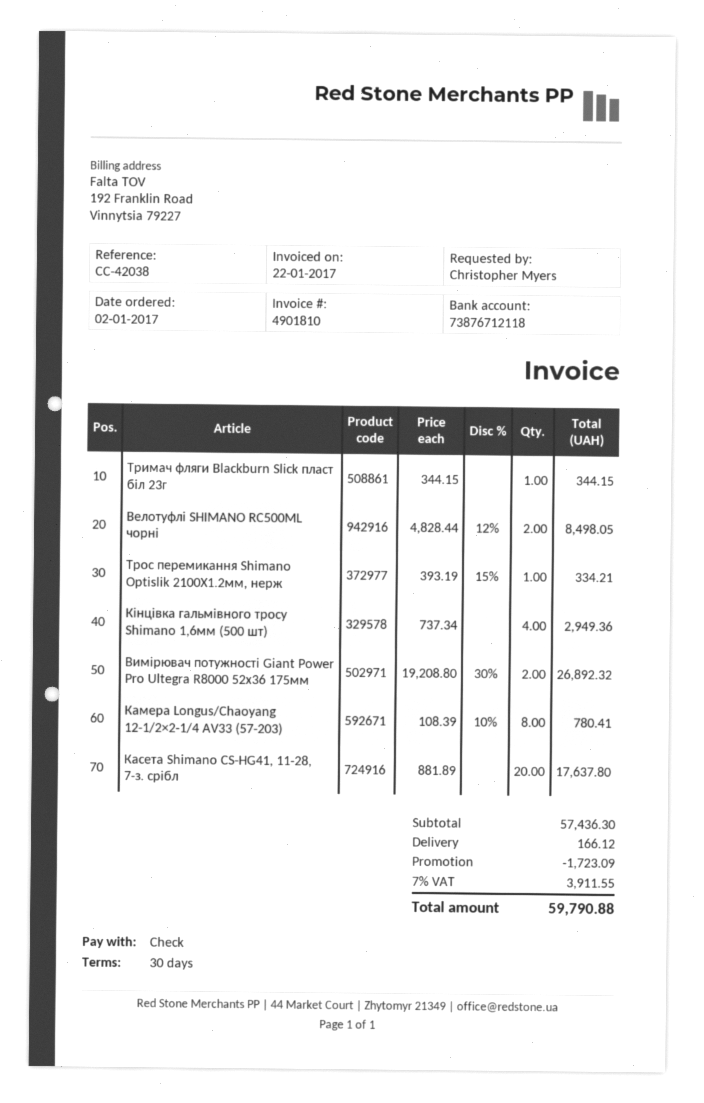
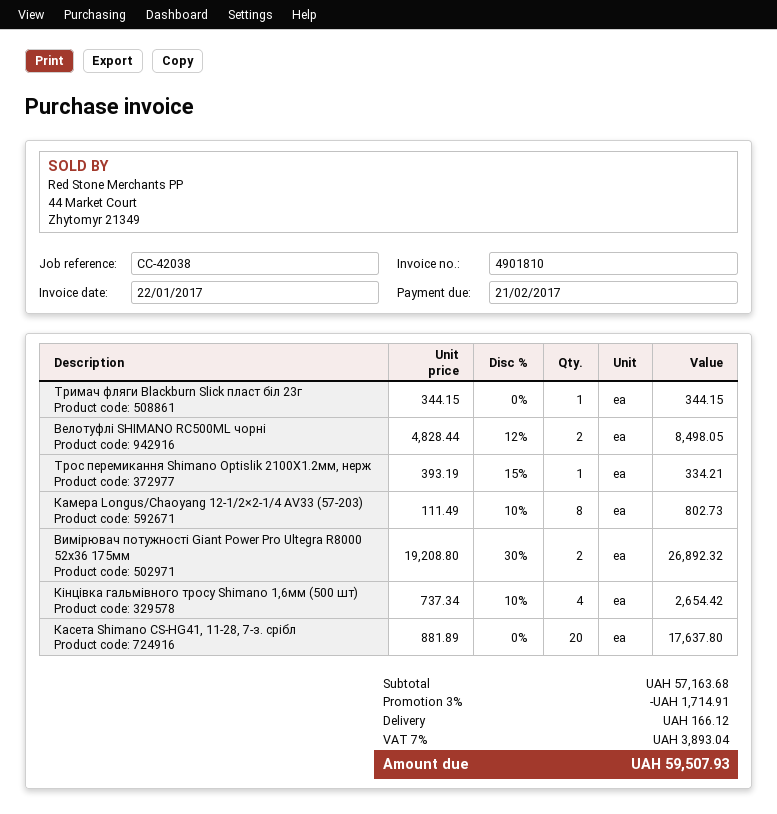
Кінцівка гальмівного тросу Shimano 1,6мм (500 шт): 4 x 737.34 = 2949.36 -> 4 x 737.34 - 10% = 2654.42
Камера Longus/Chaoyang 12-1/2×2-1/4 AV33 (57-203): 8 x 108.39 - 10% = 780.41 -> 8 x 111.49 - 10% = 802.73
subtotal: 57436.30 -> 57163.68
discount: 1723.09 -> 1714.91
tax: 7% = 3911.55 -> 7% = 3893.04
total: 59790.88 -> 59507.93

